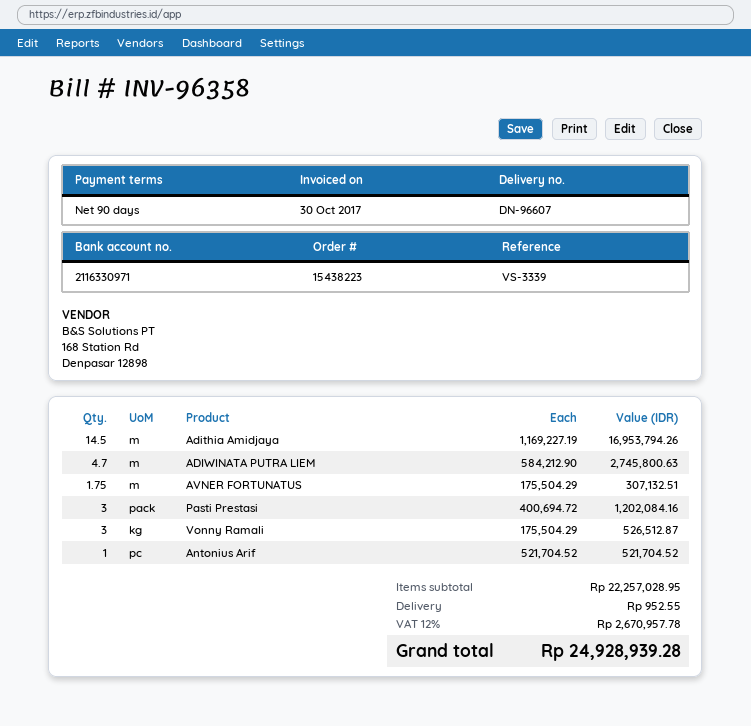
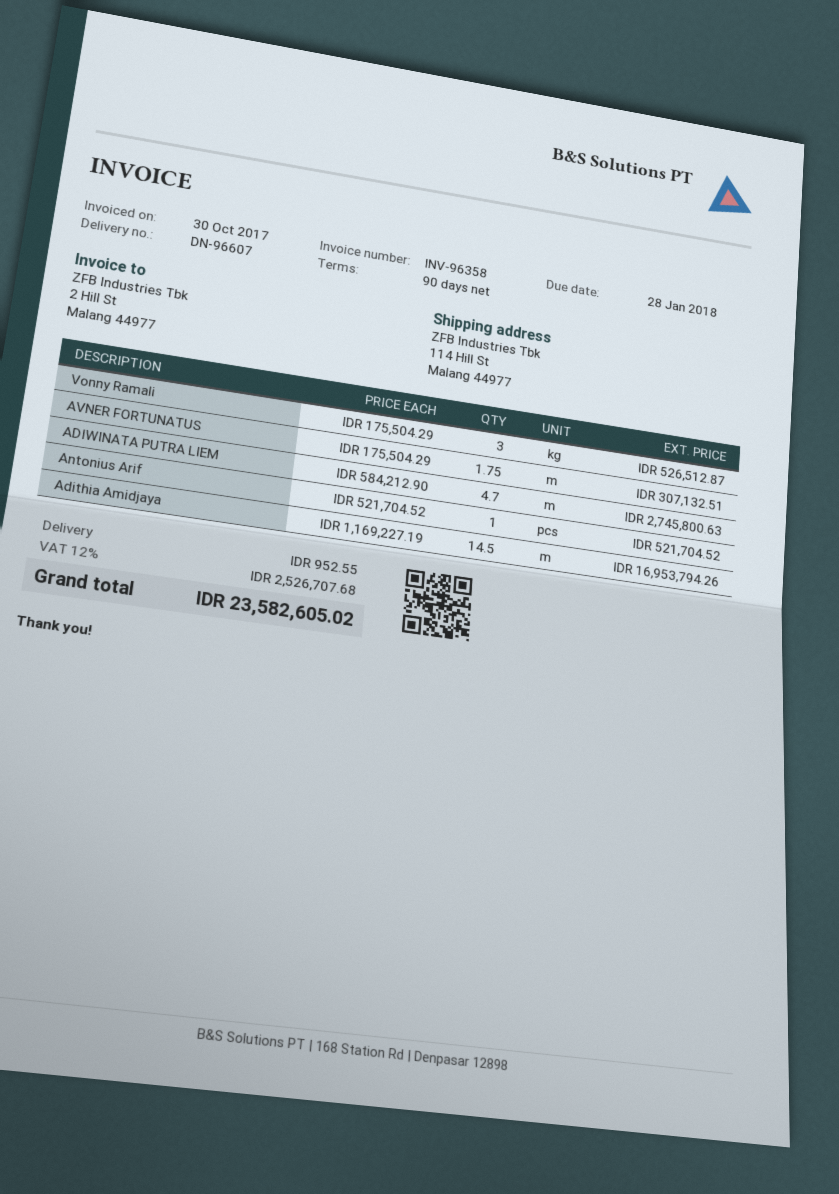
Pasti Prestasi: 3 x 400694.72 = 1202084.16 -> none
tax: 12% = 2670957.78 -> 12% = 2526707.68
total: 24928939.28 -> 23582605.02

